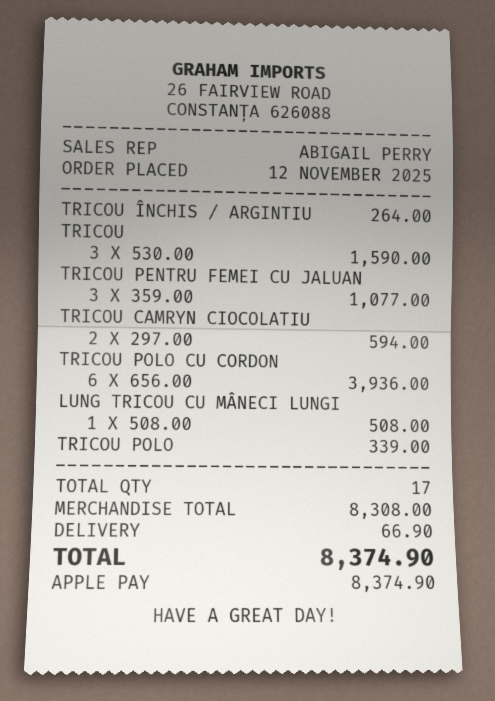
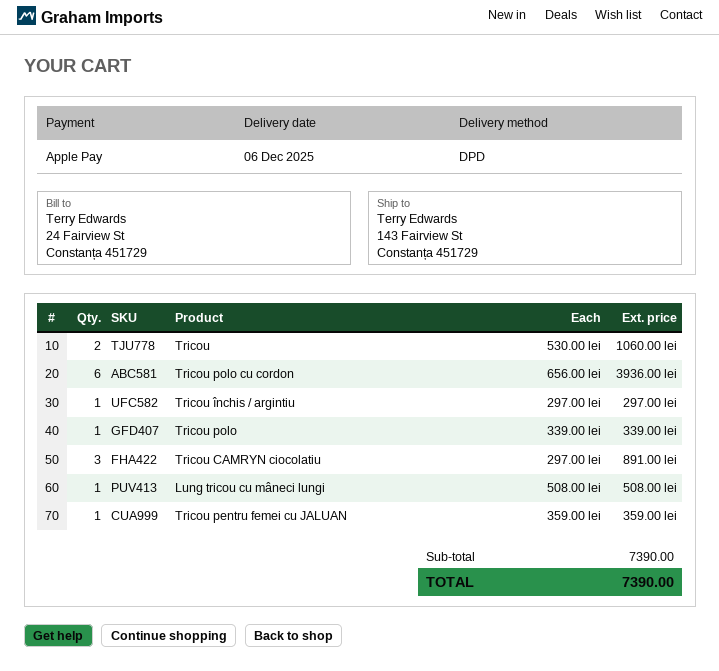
TRICOU ÎNCHIS / ARGINTIU: 1 x 264.00 = 264.00 -> 1 x 297.00 = 297.00
TRICOU: 3 x 530.00 = 1590.00 -> 2 x 530.00 = 1060.00
TRICOU PENTRU FEMEI CU JALUAN: 3 x 359.00 = 1077.00 -> 1 x 359.00 = 359.00
TRICOU CAMRYN CIOCOLATIU: 2 x 297.00 = 594.00 -> 3 x 297.00 = 891.00
subtotal: 8308.00 -> 7390.00
shipping: 66.90 -> none
total: 8374.90 -> 7390.00

